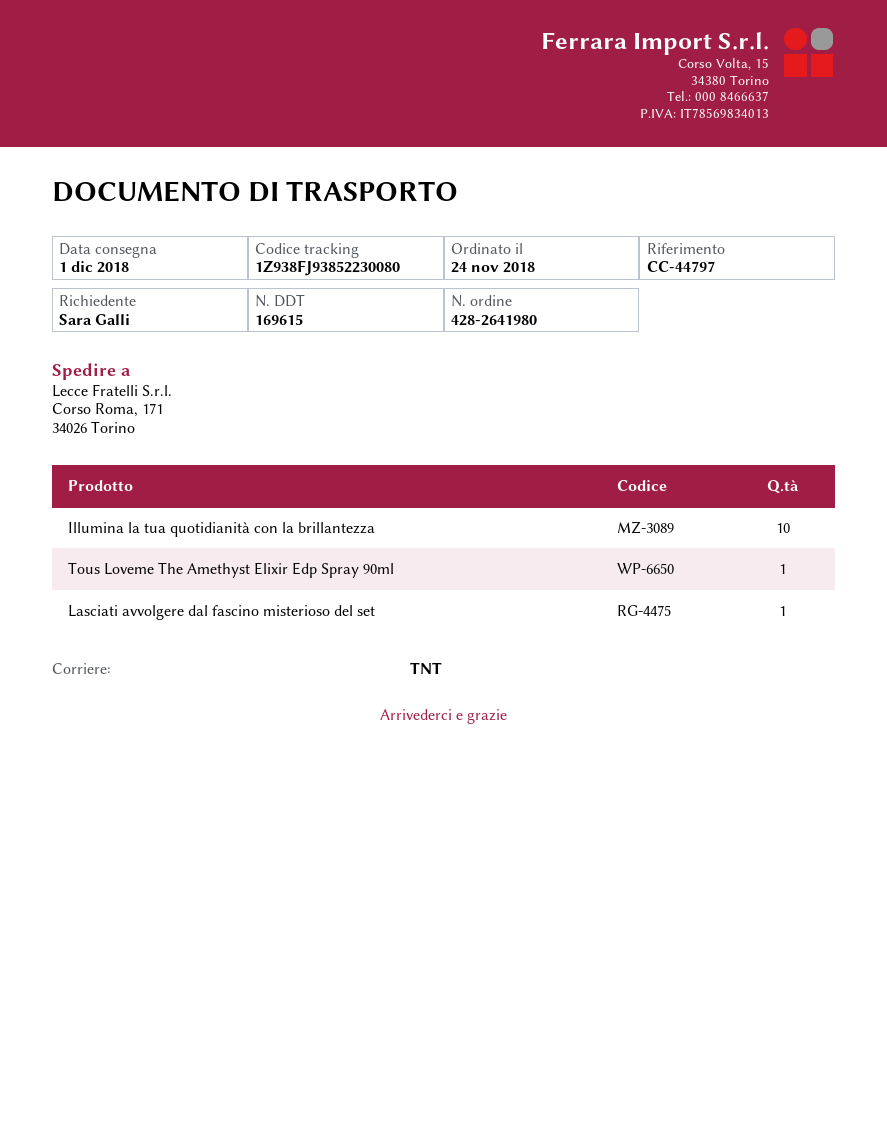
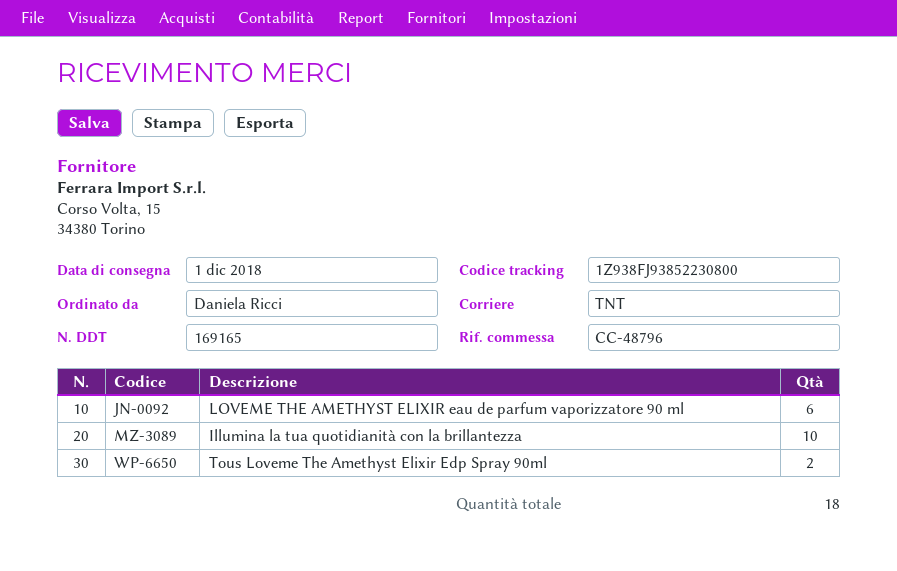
delivery note number: 169615 -> 169165
reference: CC-44797 -> CC-48796
ordered by: Sara Galli -> Daniela Ricci
tracking number: 1Z938FJ93852230080 -> 1Z938FJ93852230800
Tous Loveme The Amethyst Elixir Edp Spray 90ml: 1 -> 2
Lasciati avvolgere dal fascino misterioso del set: 1 -> none
LOVEME THE AMETHYST ELIXIR eau de parfum vaporizzatore 90 ml: none -> 6

